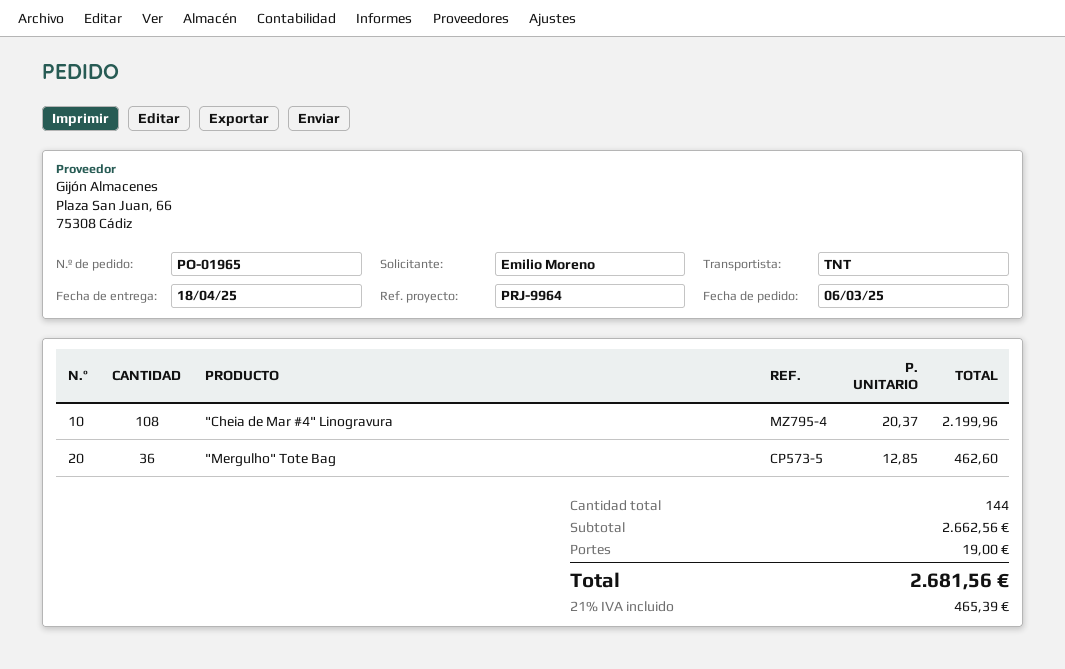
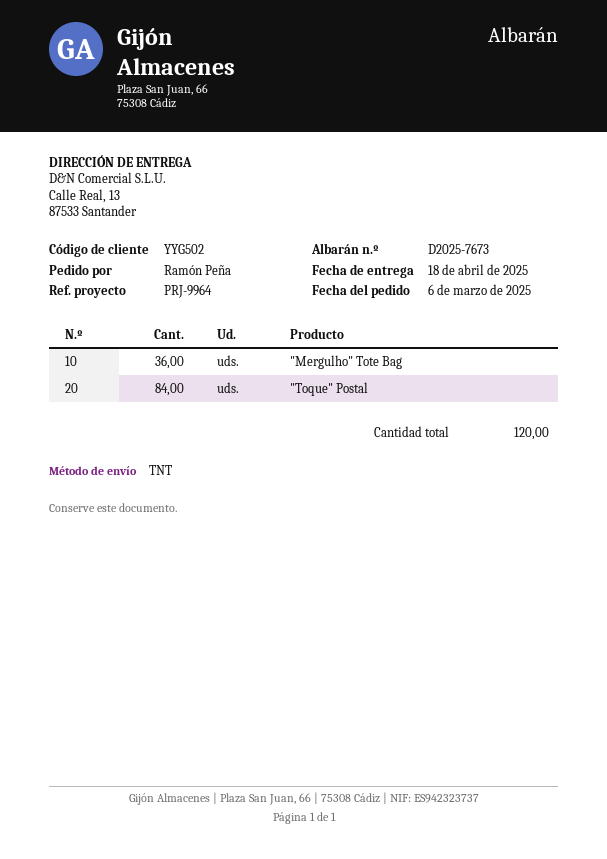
ordered by: Emilio Moreno -> Ramón Peña
"Cheia de Mar #4" Linogravura: 108 -> none
"Toque" Postal: none -> 84
total quantity: 144 -> 120

